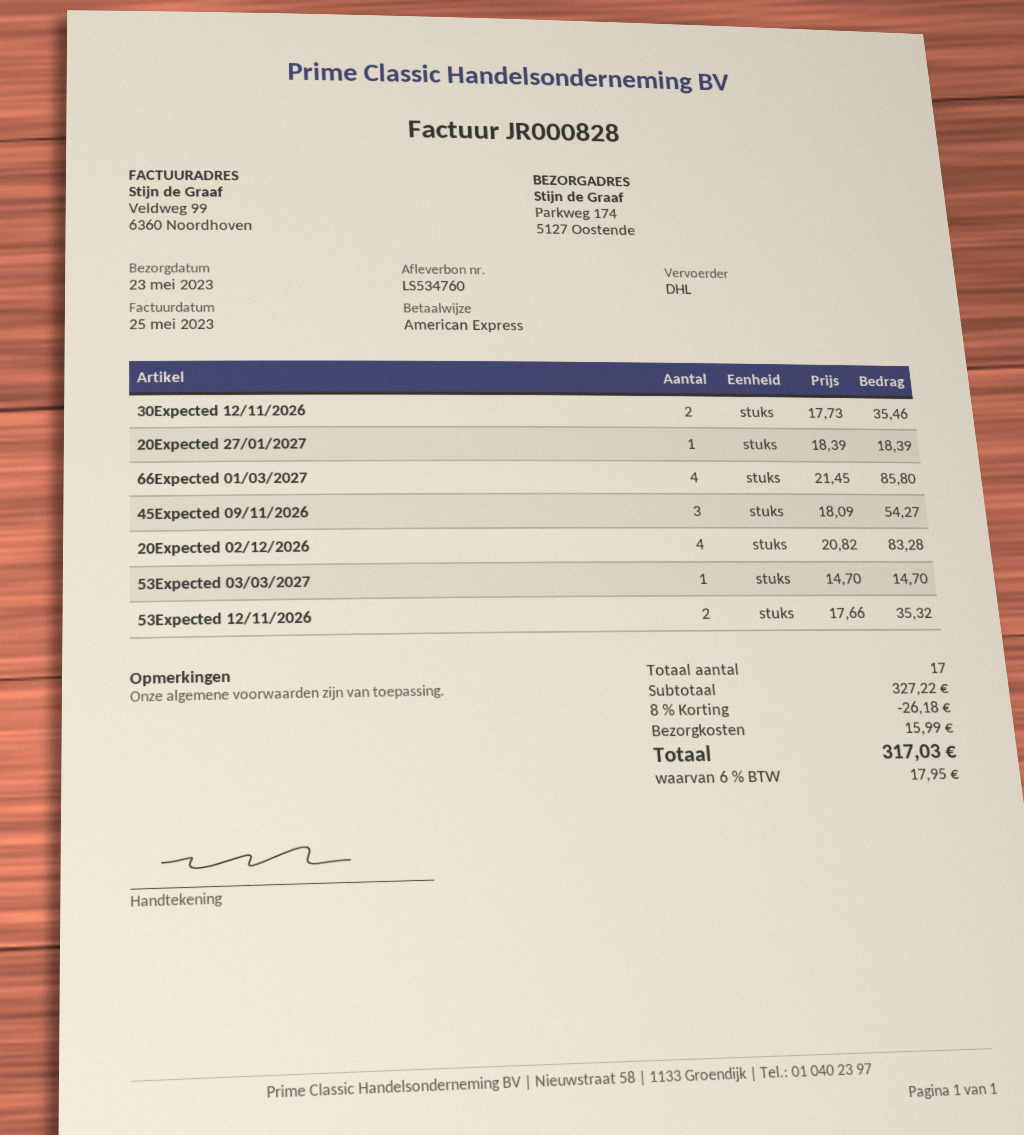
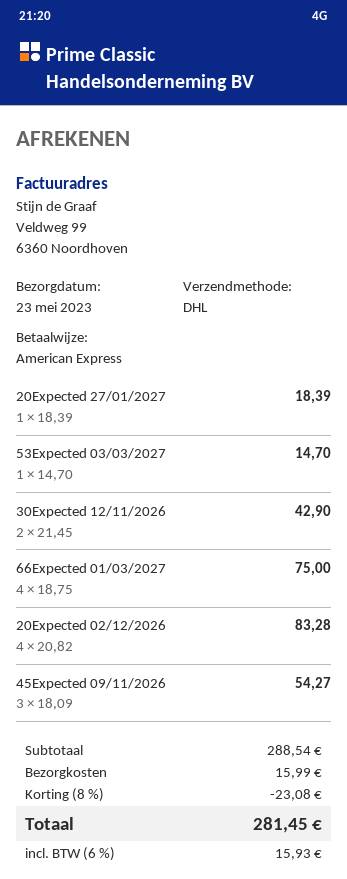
30Expected 12/11/2026: 2 x 17.73 = 35.46 -> 2 x 21.45 = 42.90
66Expected 01/03/2027: 4 x 21.45 = 85.80 -> 4 x 18.75 = 75.00
53Expected 12/11/2026: 2 x 17.66 = 35.32 -> none
subtotal: 327.22 -> 288.54
discount: 8% = 26.18 -> 8% = 23.08
tax: 6% = 17.95 -> 6% = 15.93
total: 317.03 -> 281.45

